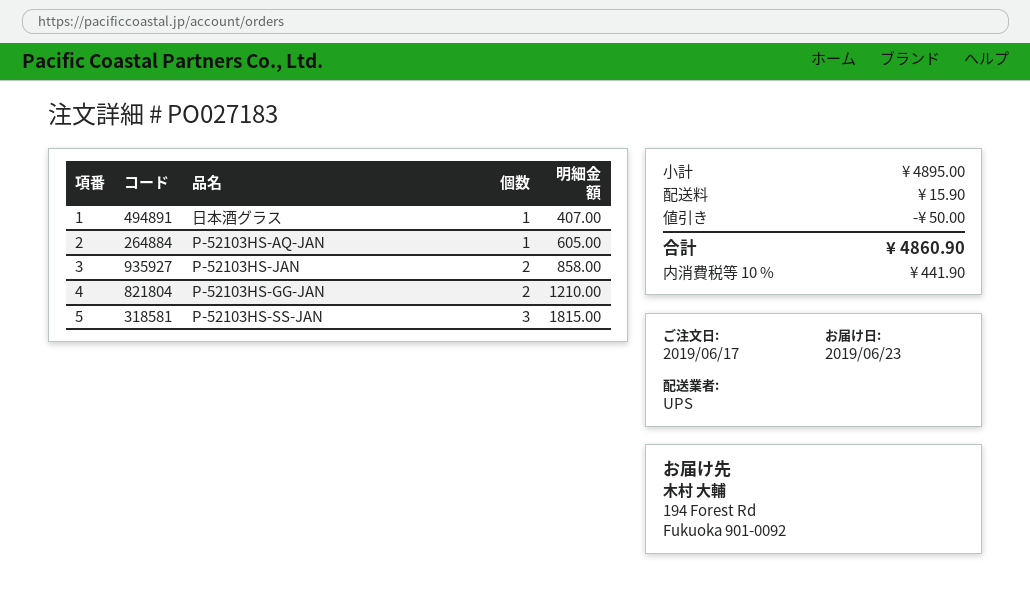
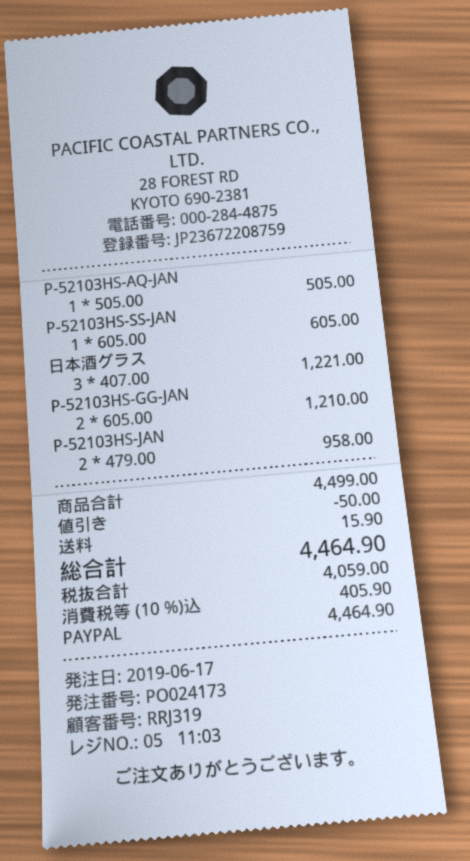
order number: PO027183 -> PO024173
日本酒グラス: 1 for 407.00 -> 3 for 1221.00
P-52103HS-AQ-JAN: 1 for 605.00 -> 1 for 505.00
P-52103HS-JAN: 2 for 858.00 -> 2 for 958.00
P-52103HS-SS-JAN: 3 for 1815.00 -> 1 for 605.00
subtotal: 4895.00 -> 4499.00
tax: 10% = 441.90 -> 10% = 405.90
total: 4860.90 -> 4464.90

